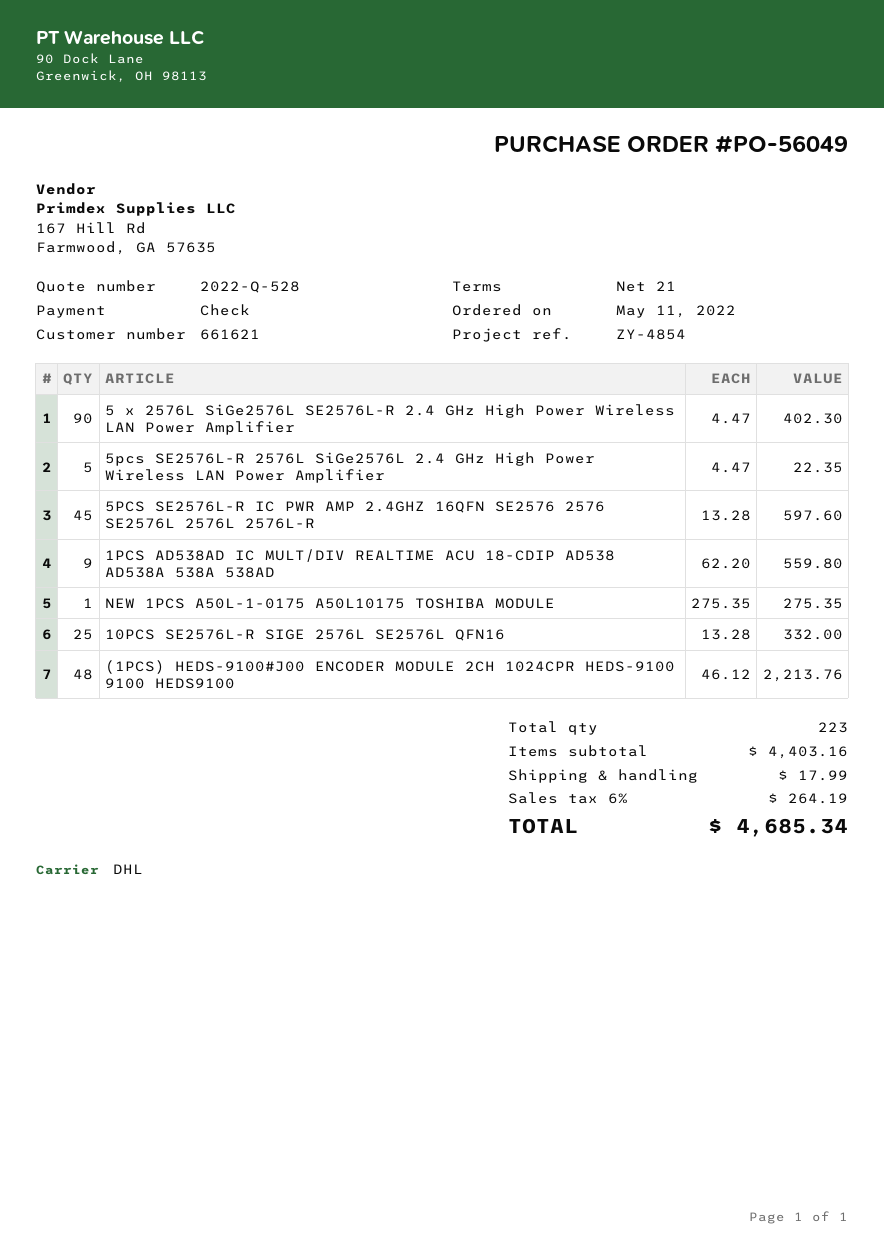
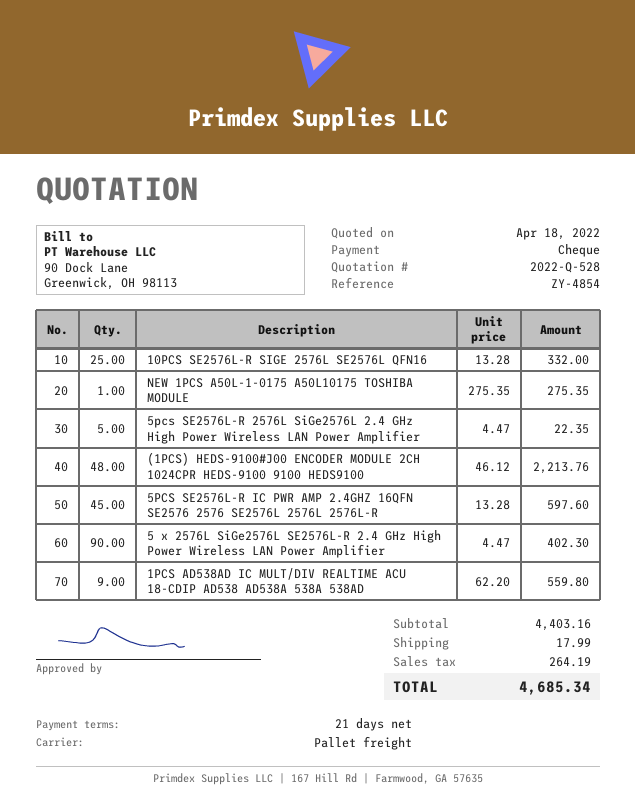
shipping method: DHL -> pallet freight

